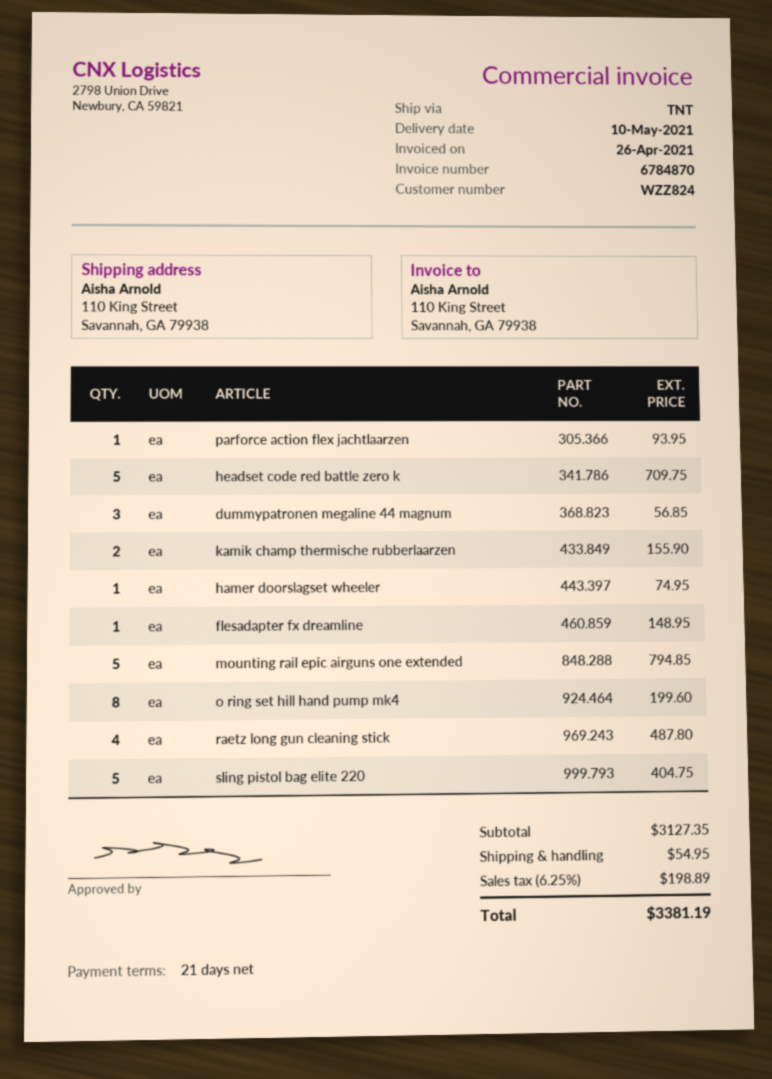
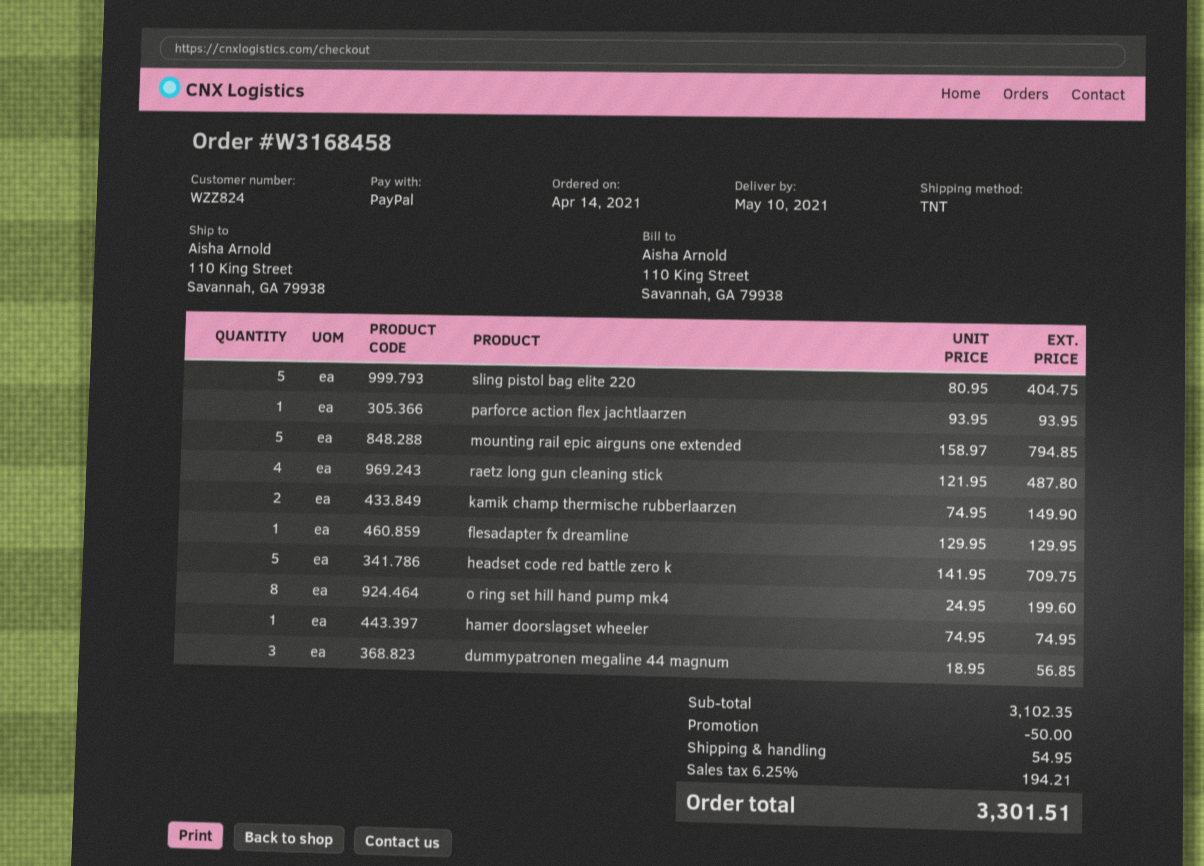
kamik champ thermische rubberlaarzen: 2 for 155.90 -> 2 for 149.90
flesadapter fx dreamline: 1 for 148.95 -> 1 for 129.95
subtotal: 3127.35 -> 3102.35
discount: none -> 50.00
tax: 6.25% = 198.89 -> 6.25% = 194.21
total: 3381.19 -> 3301.51

